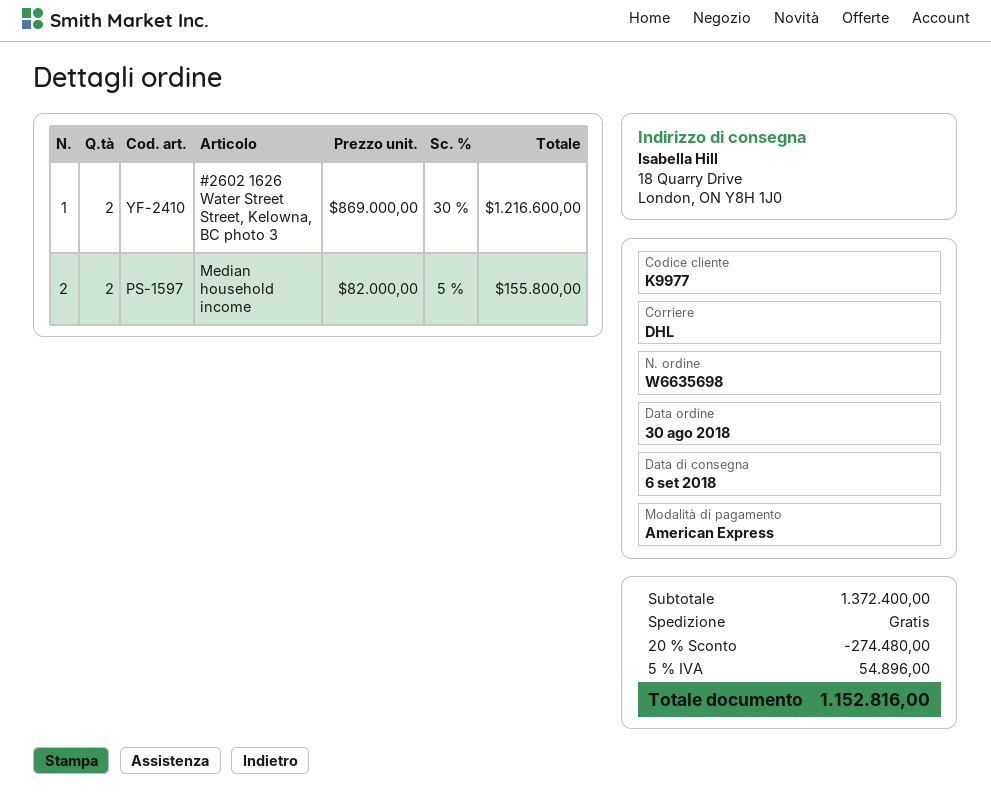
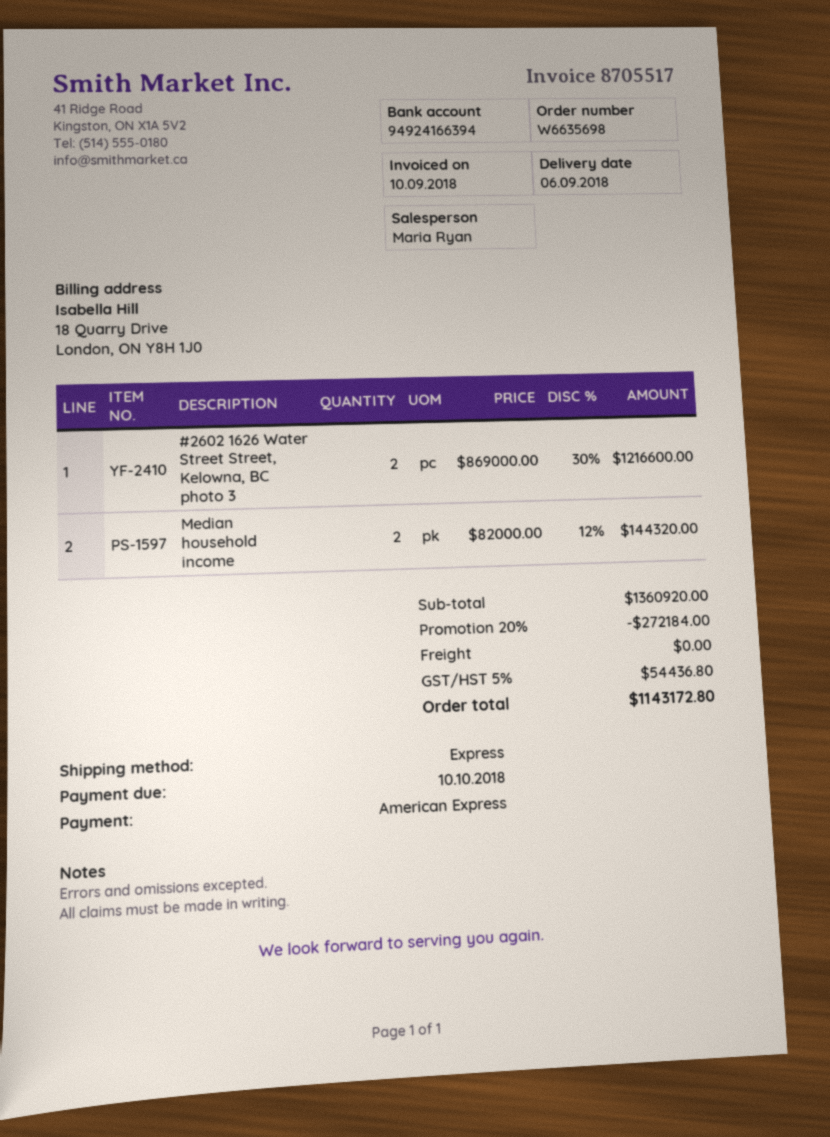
shipping method: DHL -> express
Median household income: 2 x 82000.00 - 5% = 155800.00 -> 2 x 82000.00 - 12% = 144320.00
subtotal: 1372400.00 -> 1360920.00
discount: 20% = 274480.00 -> 20% = 272184.00
tax: 5% = 54896.00 -> 5% = 54436.80
total: 1152816.00 -> 1143172.80

